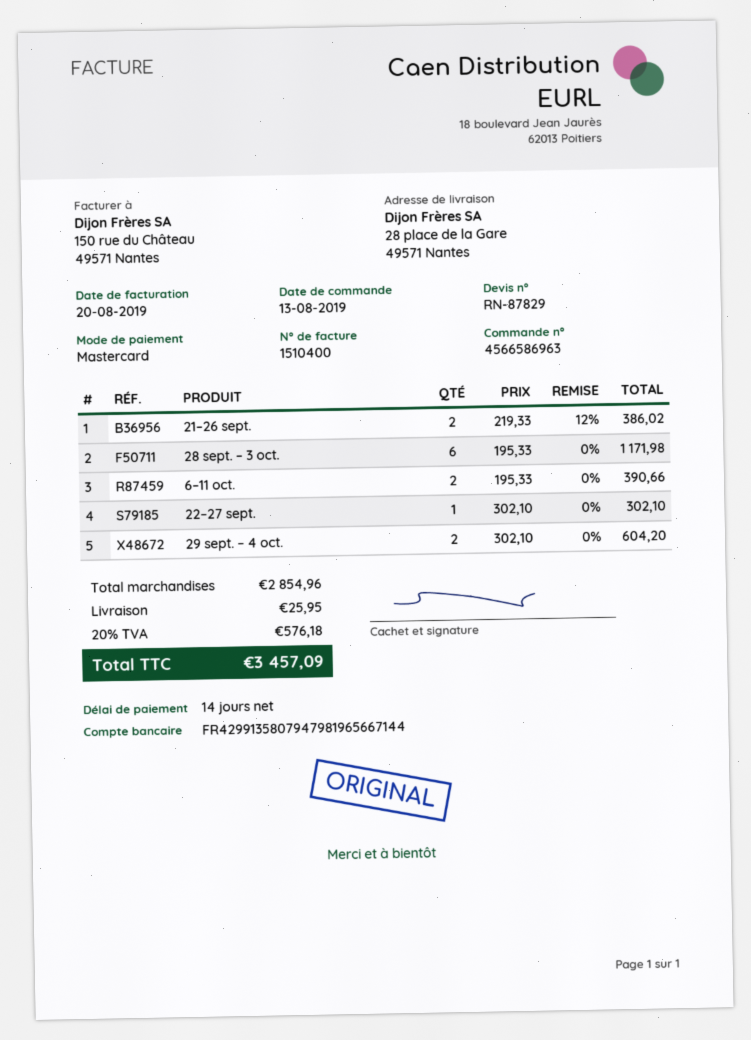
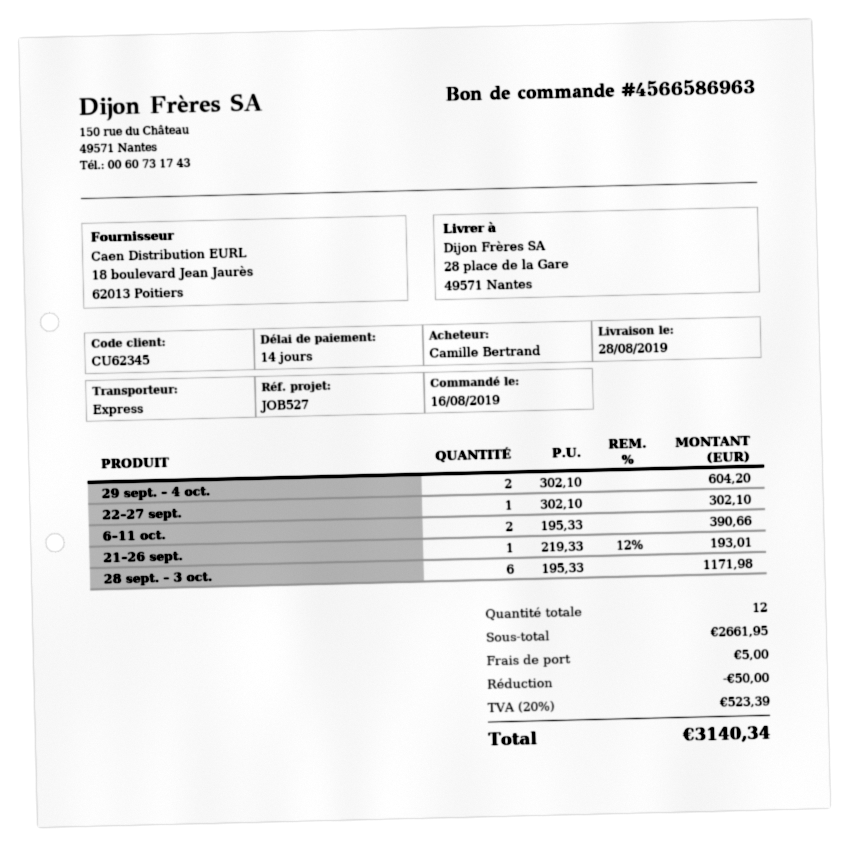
order date: 2019-08-13 -> 2019-08-16
21–26 sept.: 2 x 219.33 - 12% = 386.02 -> 1 x 219.33 - 12% = 193.01
subtotal: 2854.96 -> 2661.95
discount: none -> 50.00
shipping: 25.95 -> 5.00
tax: 20% = 576.18 -> 20% = 523.39
total: 3457.09 -> 3140.34

